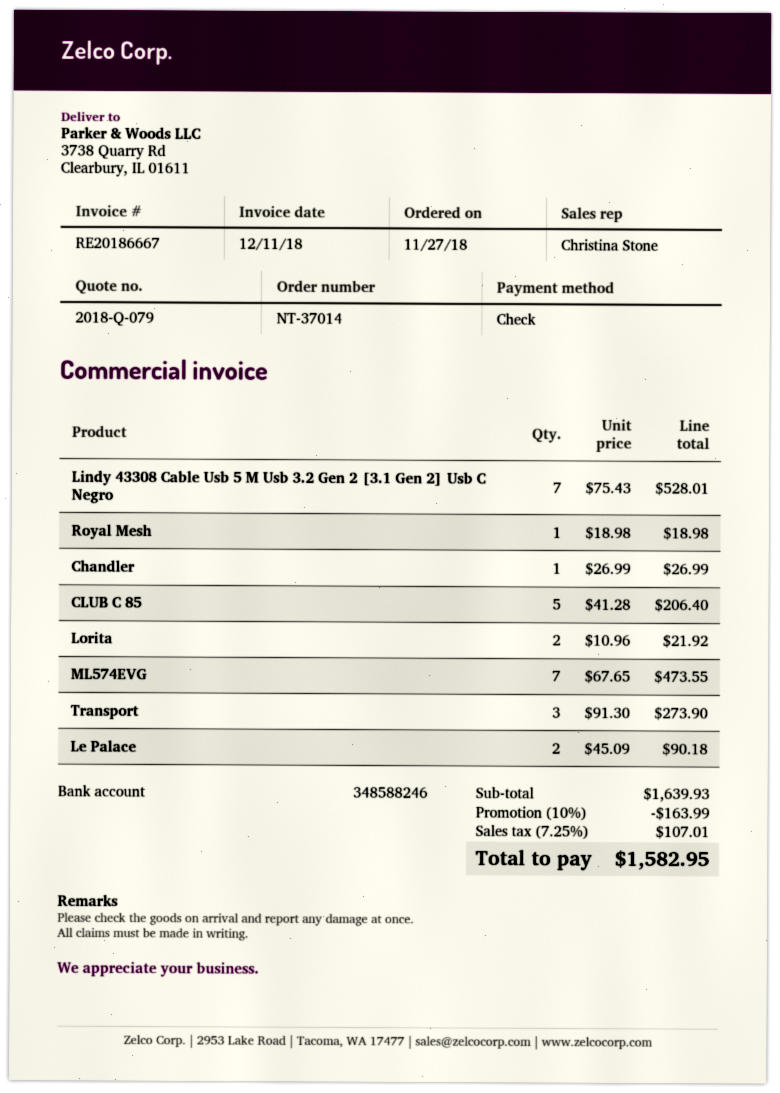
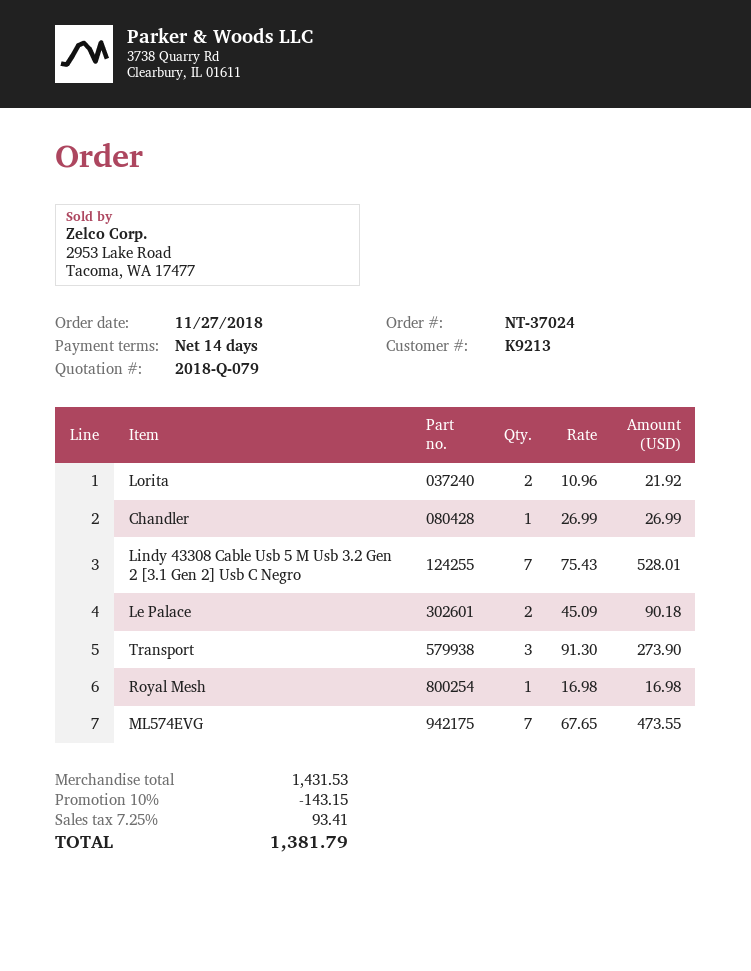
order number: NT-37014 -> NT-37024
Royal Mesh: 1 x 18.98 = 18.98 -> 1 x 16.98 = 16.98
CLUB C 85: 5 x 41.28 = 206.40 -> none
subtotal: 1639.93 -> 1431.53
discount: 10% = 163.99 -> 10% = 143.15
tax: 7.25% = 107.01 -> 7.25% = 93.41
total: 1582.95 -> 1381.79

